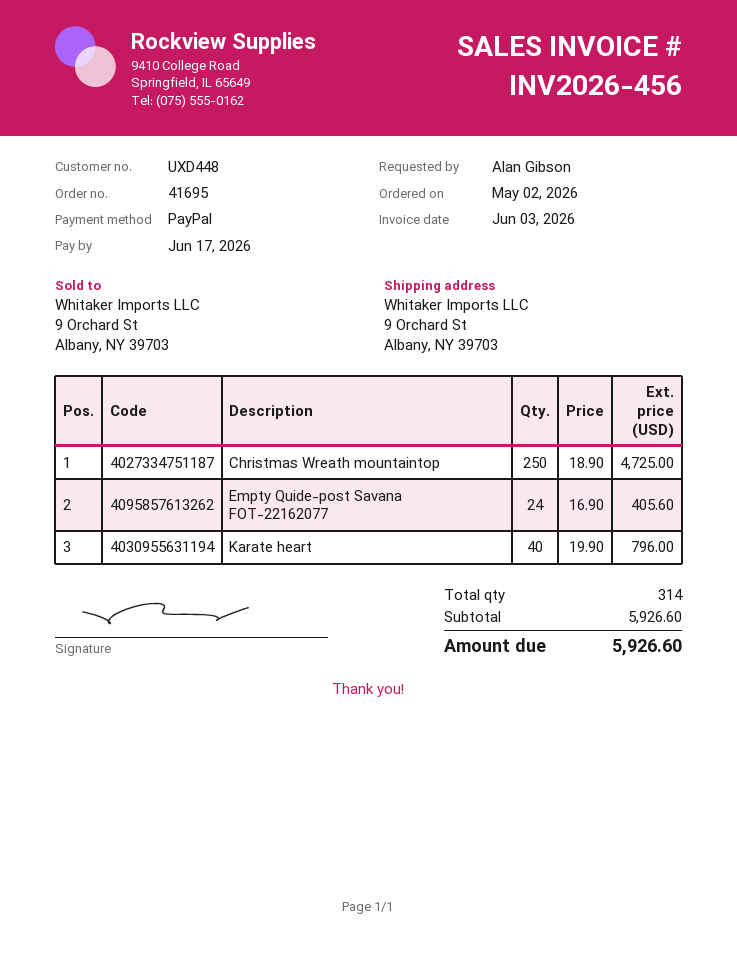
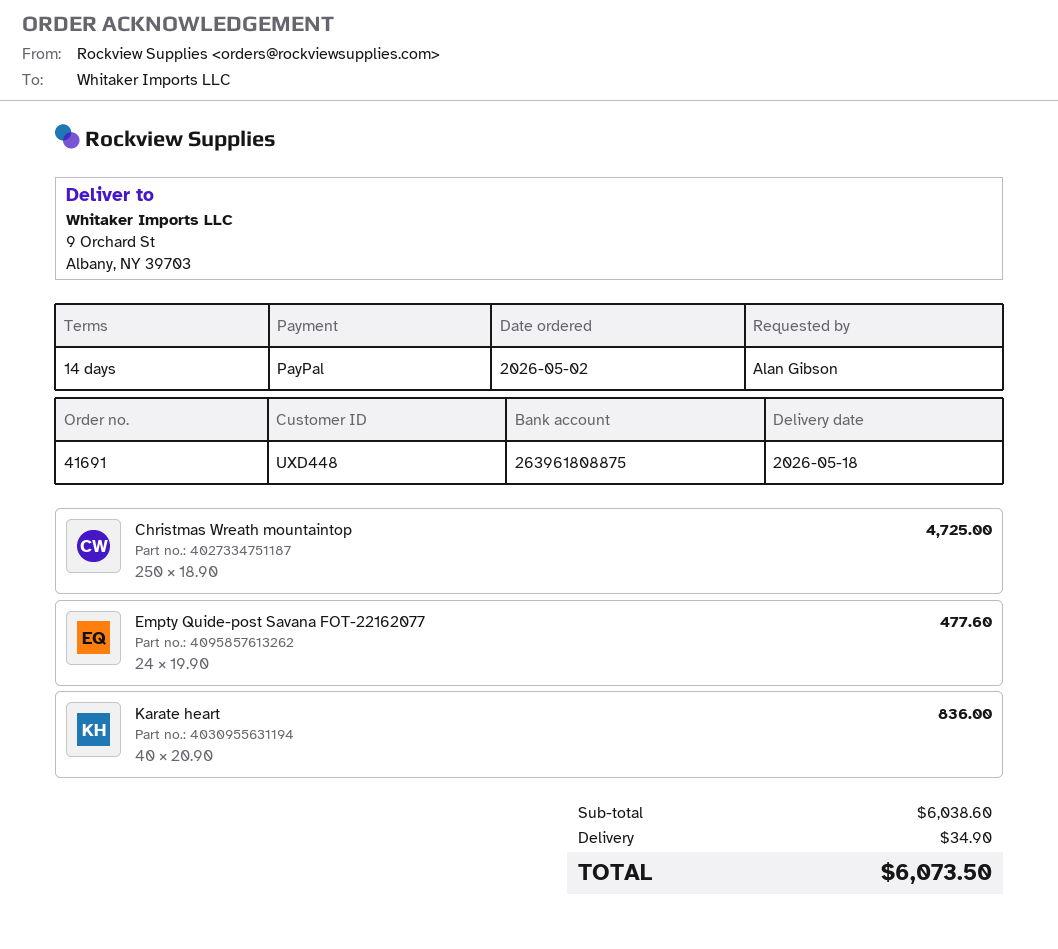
order number: 41695 -> 41691
Empty Quide-post Savana FOT-22162077: 24 x 16.90 = 405.60 -> 24 x 19.90 = 477.60
Karate heart: 40 x 19.90 = 796.00 -> 40 x 20.90 = 836.00
subtotal: 5926.60 -> 6038.60
shipping: none -> 34.90
total: 5926.60 -> 6073.50

